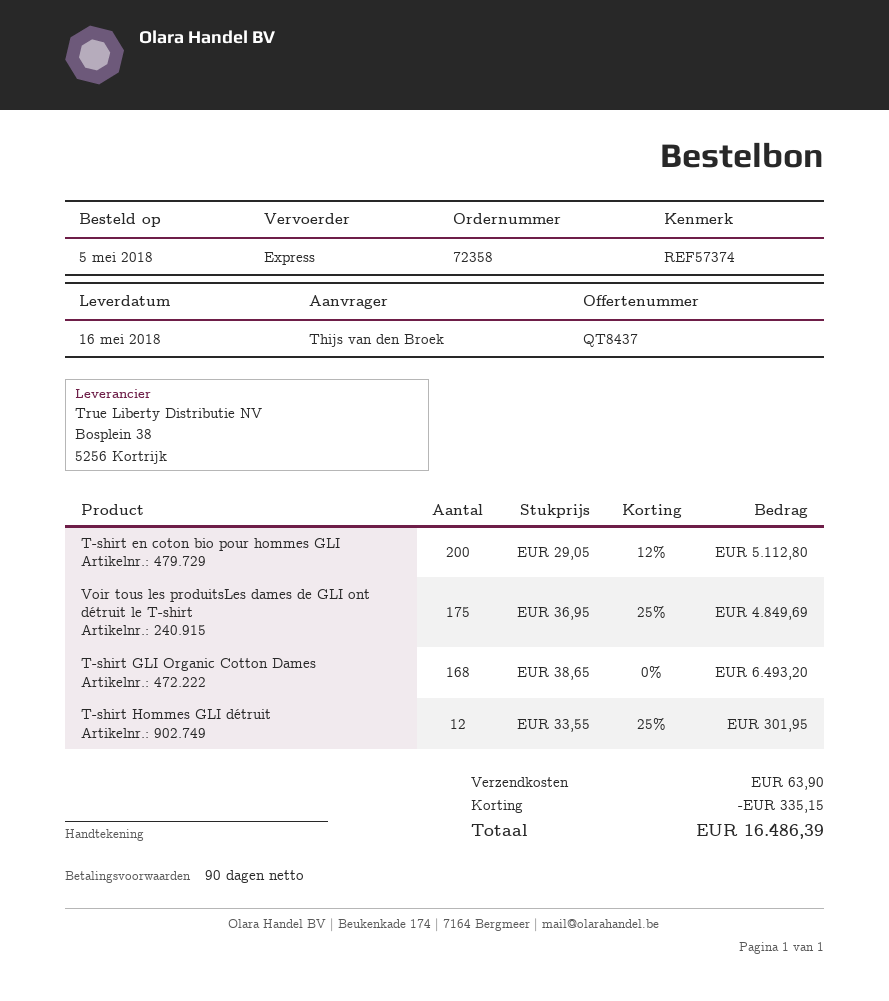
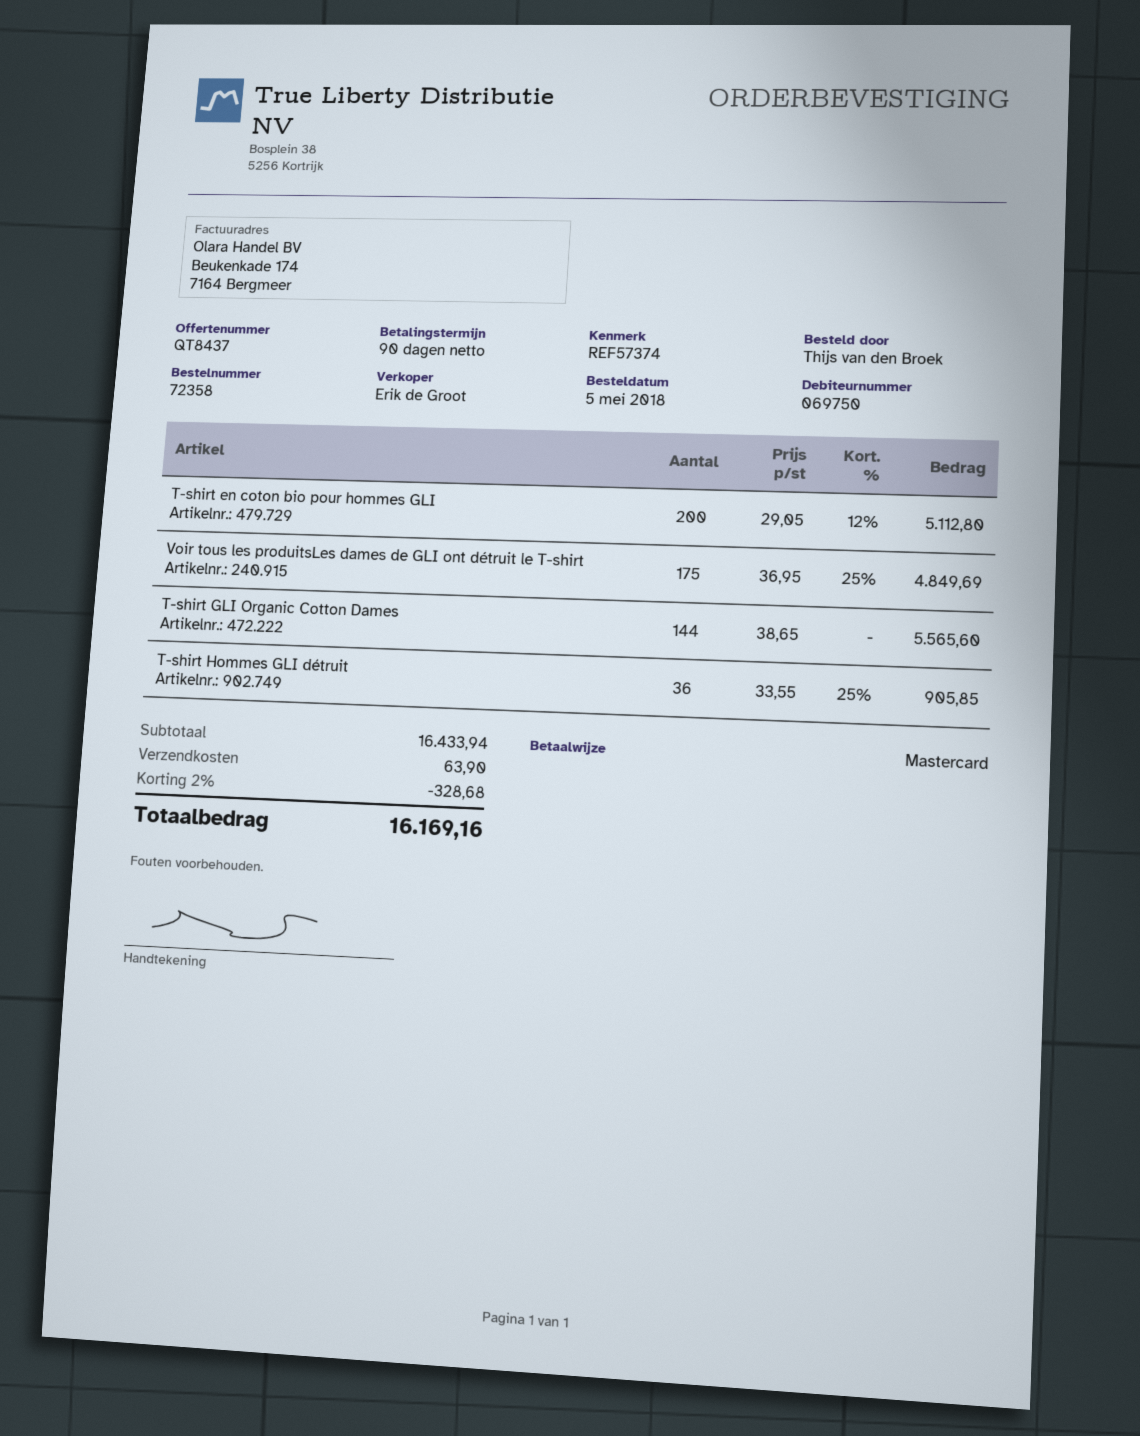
T-shirt GLI Organic Cotton Dames: 168 x 38.65 = 6493.20 -> 144 x 38.65 = 5565.60
T-shirt Hommes GLI détruit: 12 x 33.55 - 25% = 301.95 -> 36 x 33.55 - 25% = 905.85
discount: 335.15 -> 328.68
total: 16486.39 -> 16169.16

